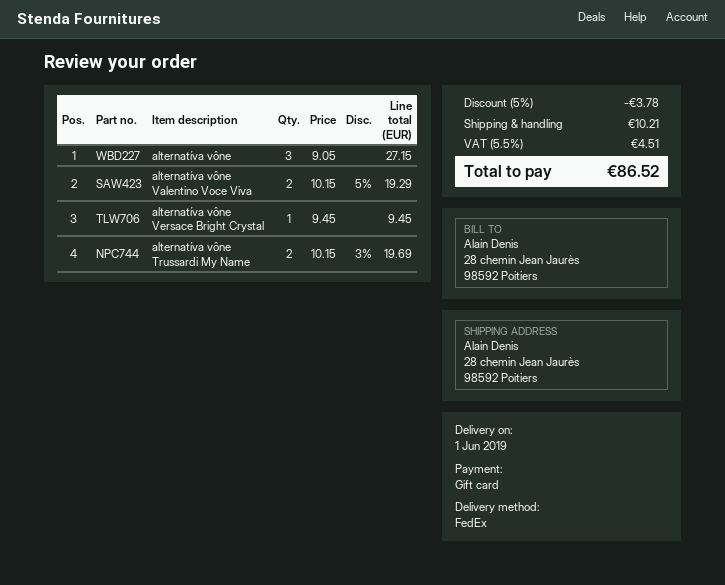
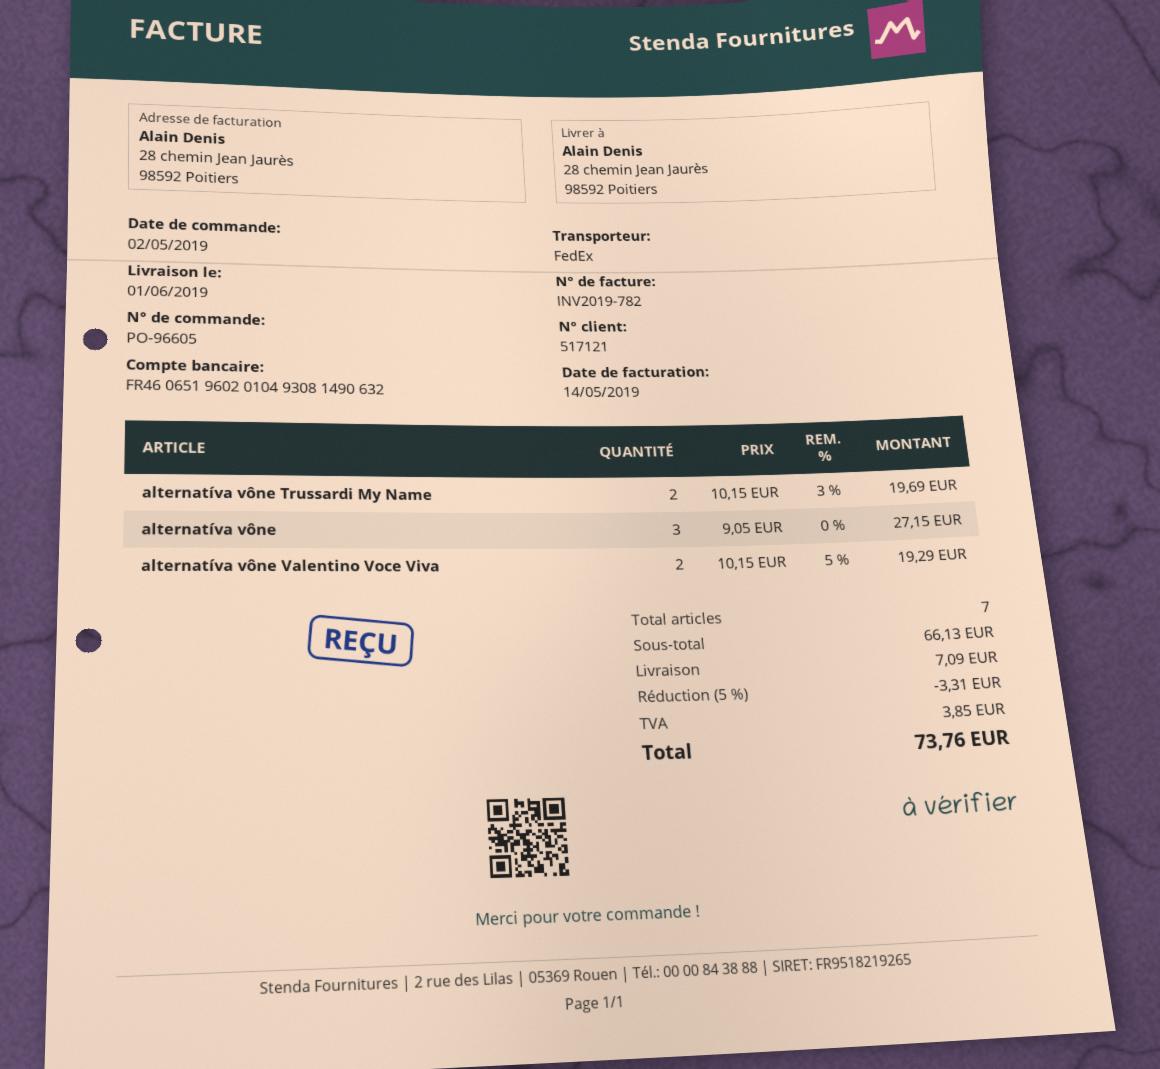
alternatíva vône Versace Bright Crystal: 1 x 9.45 = 9.45 -> none
discount: 5% = 3.78 -> 5% = 3.31
shipping: 10.21 -> 7.09
tax: 4.51 -> 3.85
total: 86.52 -> 73.76

